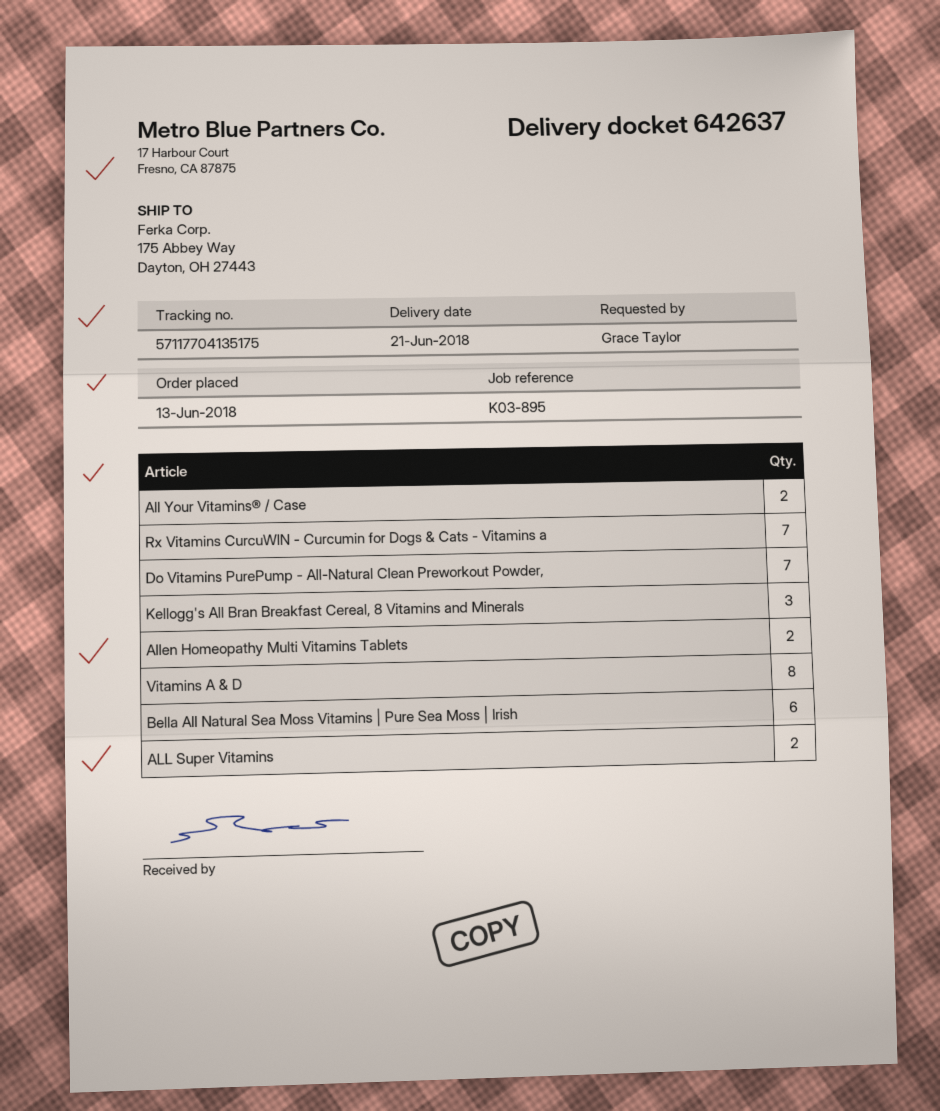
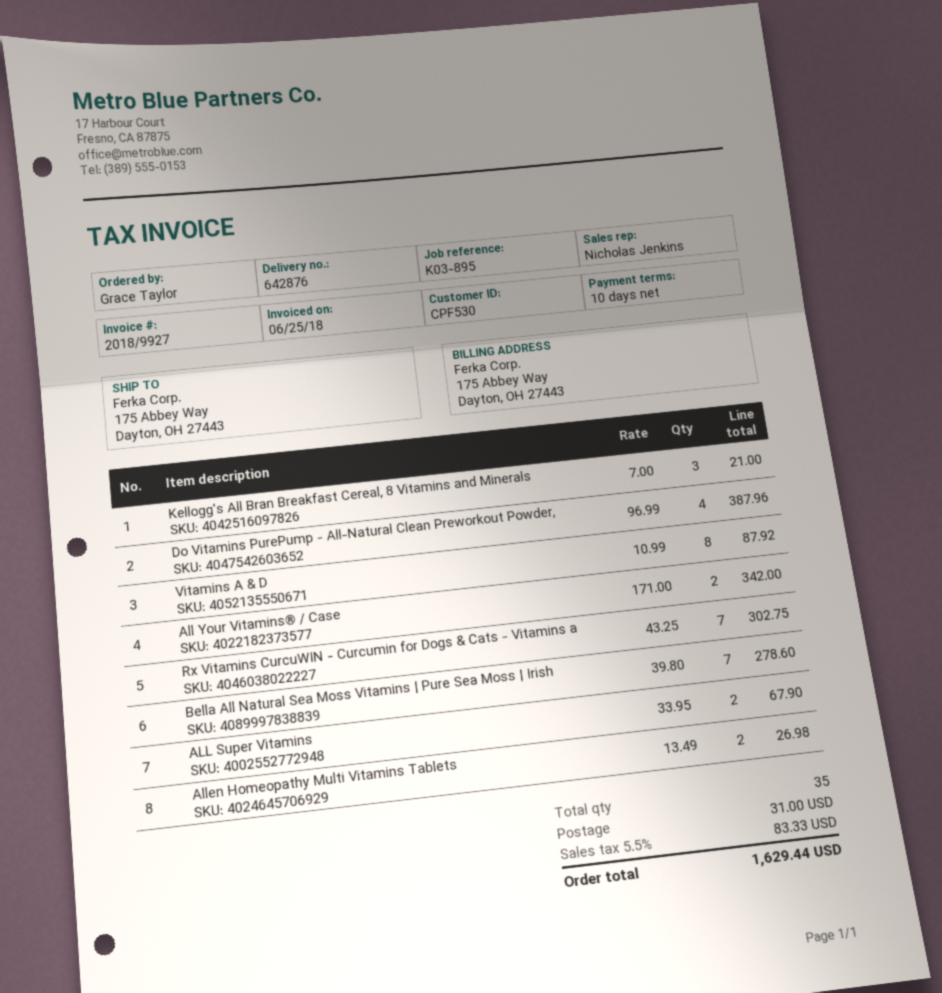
delivery note number: 642637 -> 642876
Do Vitamins PurePump - All-Natural Clean Preworkout Powder,: 7 -> 4
Bella All Natural Sea Moss Vitamins | Pure Sea Moss | Irish: 6 -> 7

